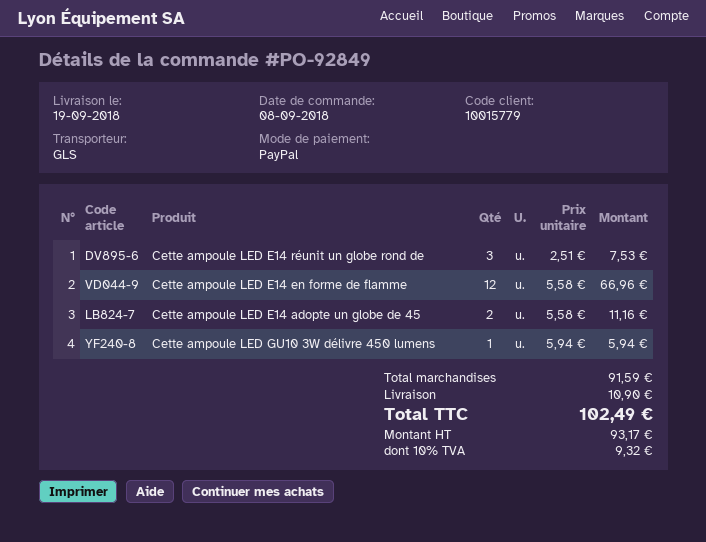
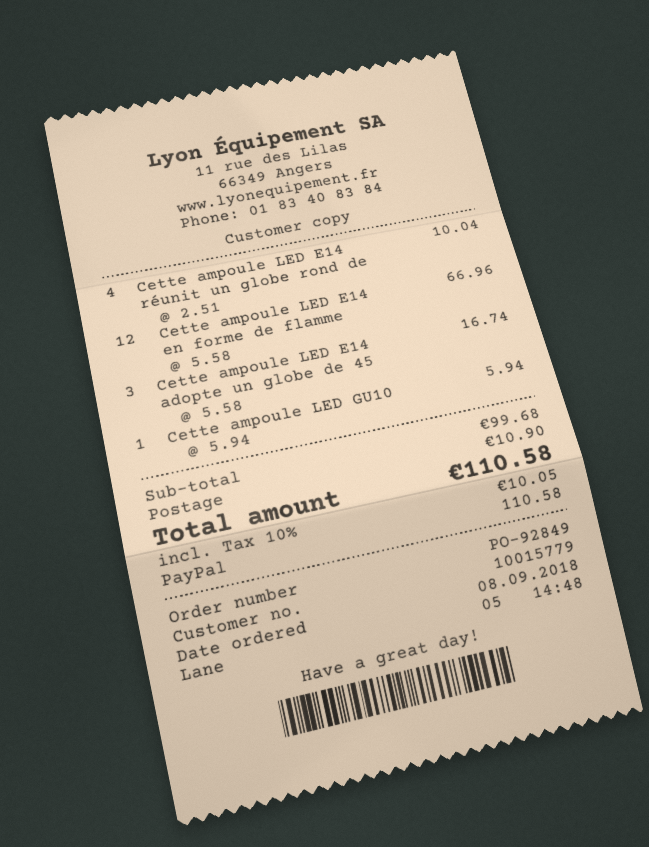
Cette ampoule LED E14 réunit un globe rond de: 3 x 2.51 = 7.53 -> 4 x 2.51 = 10.04
Cette ampoule LED E14 adopte un globe de 45: 2 x 5.58 = 11.16 -> 3 x 5.58 = 16.74
subtotal: 91.59 -> 99.68
tax: 10% = 9.32 -> 10% = 10.05
total: 102.49 -> 110.58

